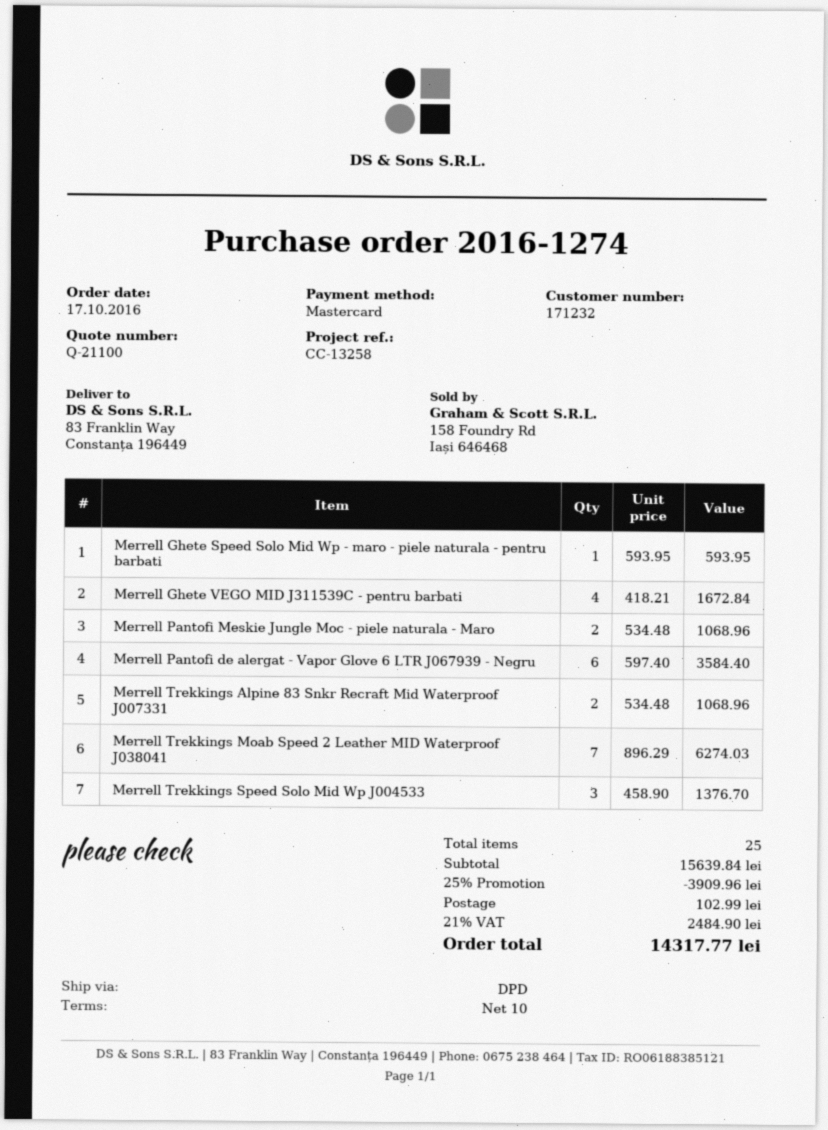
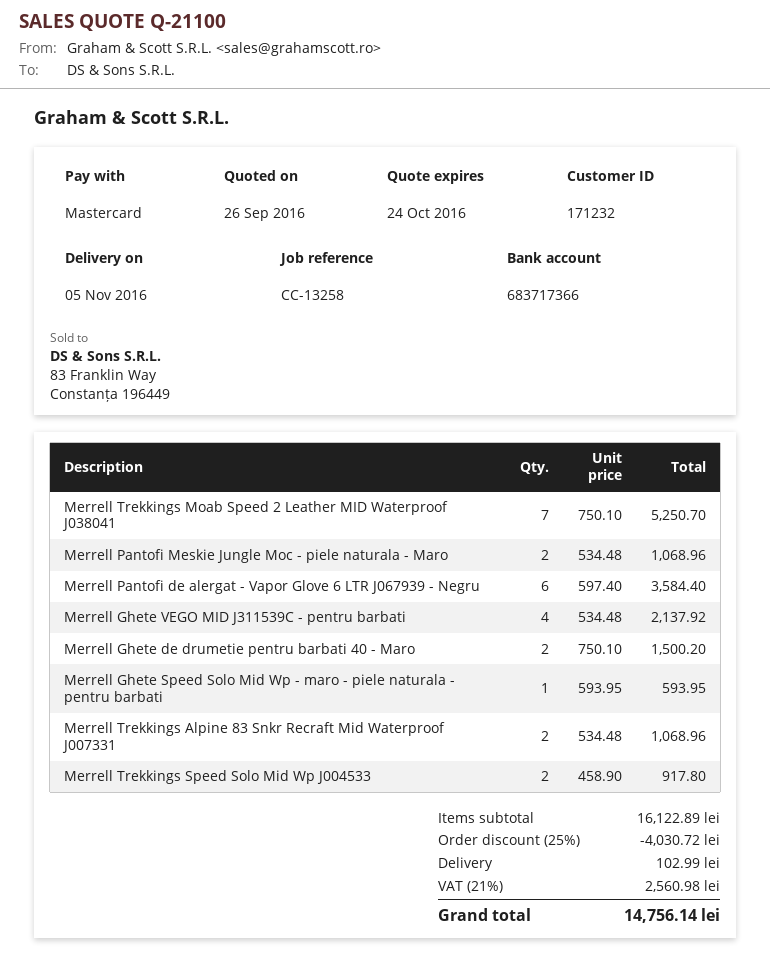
Merrell Ghete VEGO MID J311539C - pentru barbati: 4 x 418.21 = 1672.84 -> 4 x 534.48 = 2137.92
Merrell Trekkings Moab Speed 2 Leather MID Waterproof J038041: 7 x 896.29 = 6274.03 -> 7 x 750.10 = 5250.70
Merrell Trekkings Speed Solo Mid Wp J004533: 3 x 458.90 = 1376.70 -> 2 x 458.90 = 917.80
Merrell Ghete de drumetie pentru barbati 40 - Maro: none -> 2 x 750.10 = 1500.20
subtotal: 15639.84 -> 16122.89
discount: 25% = 3909.96 -> 25% = 4030.72
tax: 21% = 2484.90 -> 21% = 2560.98
total: 14317.77 -> 14756.14

